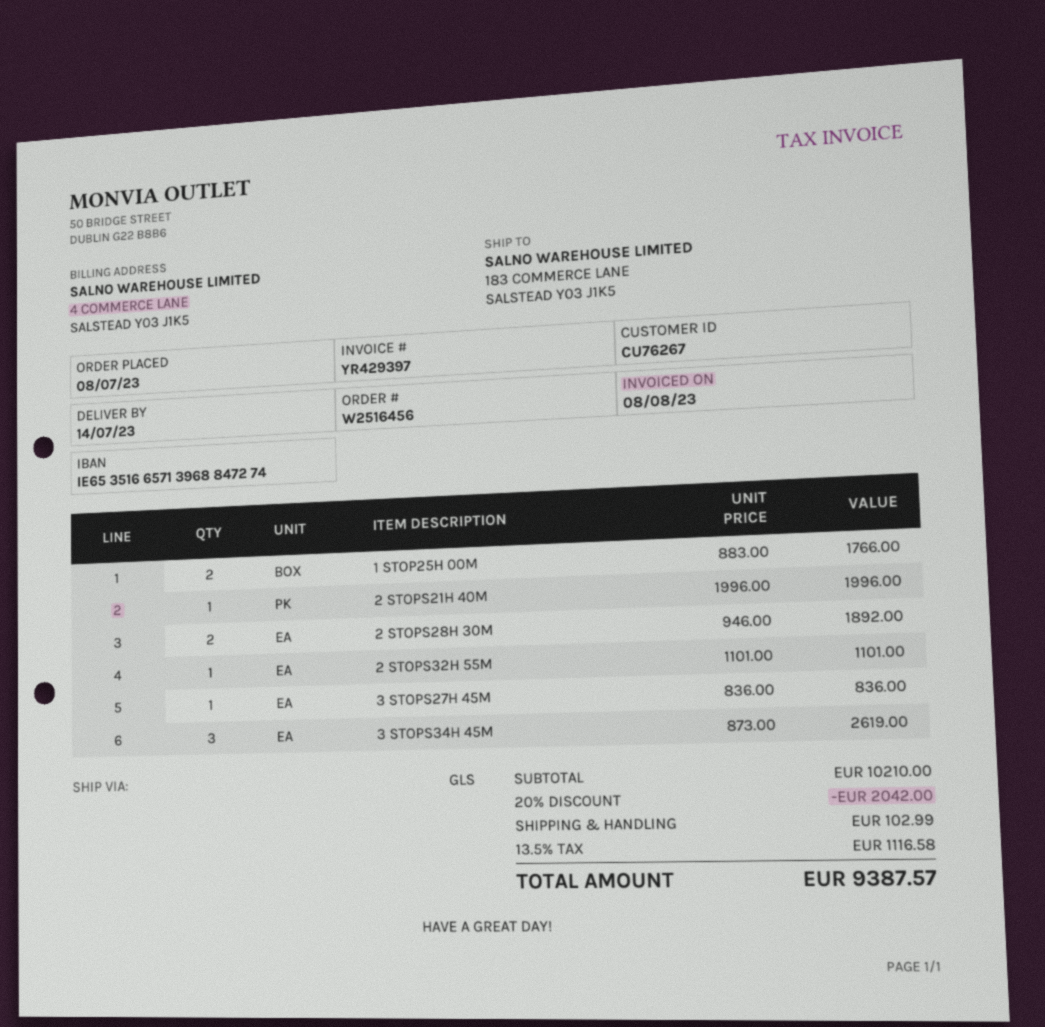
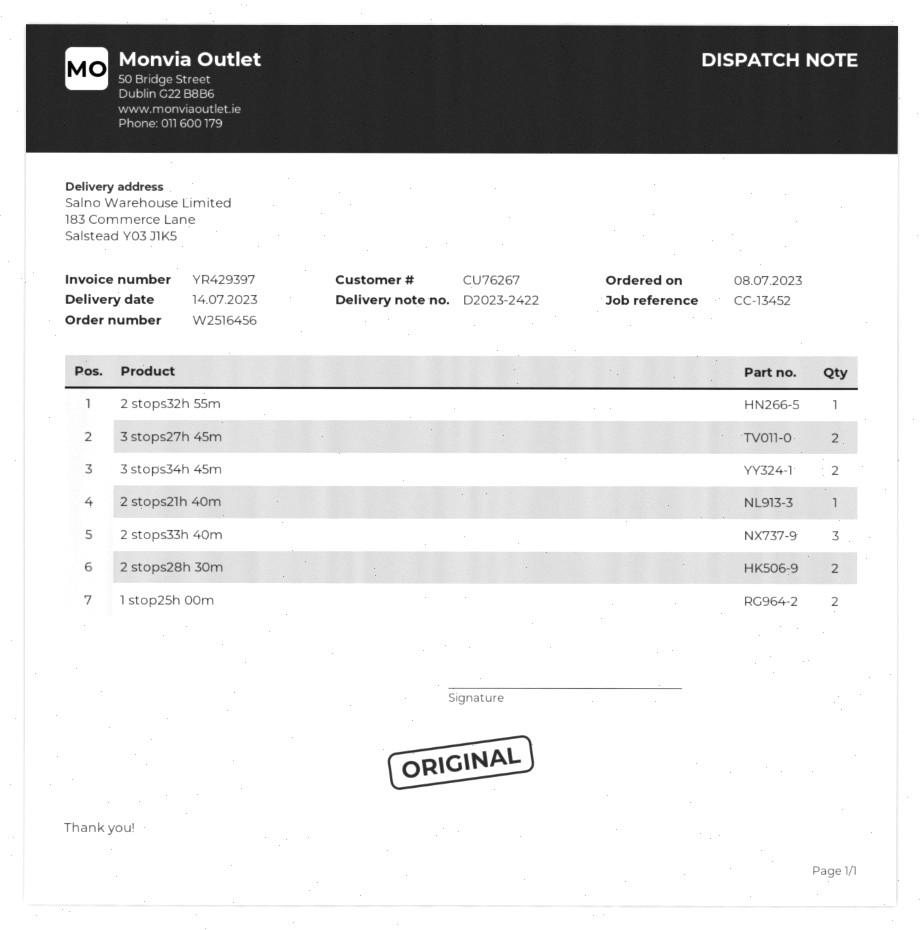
3 STOPS27H 45M: 1 -> 2
3 STOPS34H 45M: 3 -> 2
2 stops33h 40m: none -> 3

